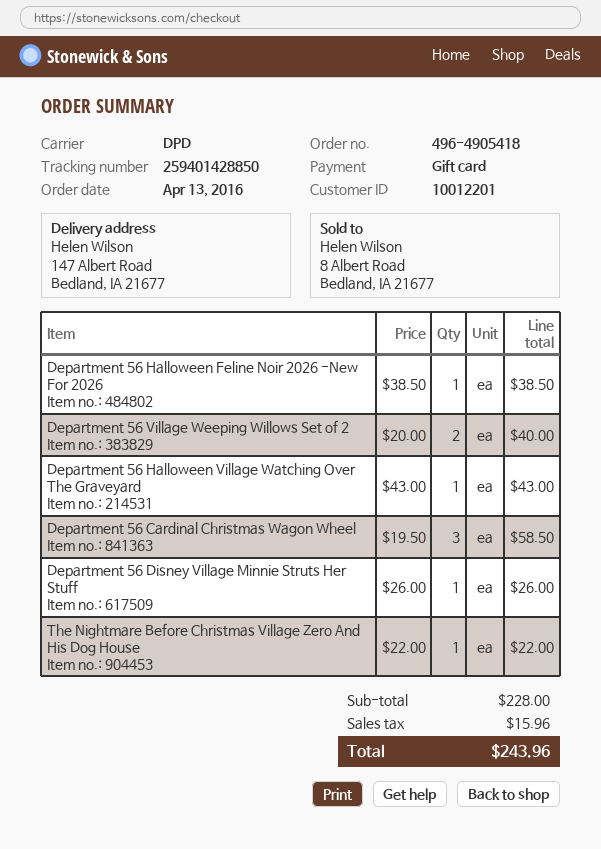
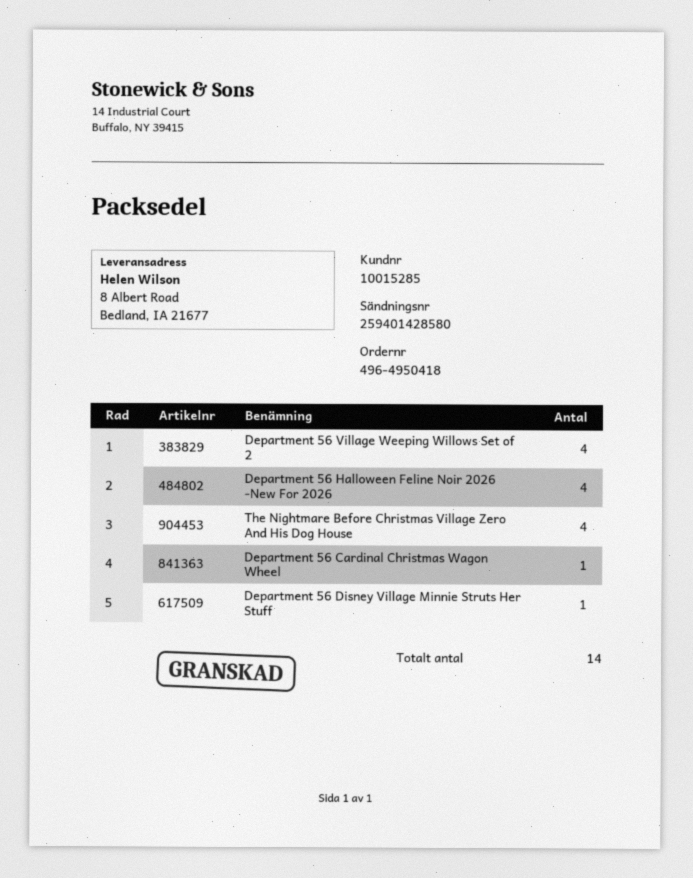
order number: 496-4905418 -> 496-4950418
customer number: 10012201 -> 10015285
tracking number: 259401428850 -> 259401428580
ship to: 147 Albert Road, Bedland, IA 21677 -> 8 Albert Road, Bedland, IA 21677
Department 56 Halloween Feline Noir 2026 -New For 2026: 1 -> 4
Department 56 Village Weeping Willows Set of 2: 2 -> 4
Department 56 Halloween Village Watching Over The Graveyard: 1 -> none
Department 56 Cardinal Christmas Wagon Wheel: 3 -> 1
The Nightmare Before Christmas Village Zero And His Dog House: 1 -> 4

